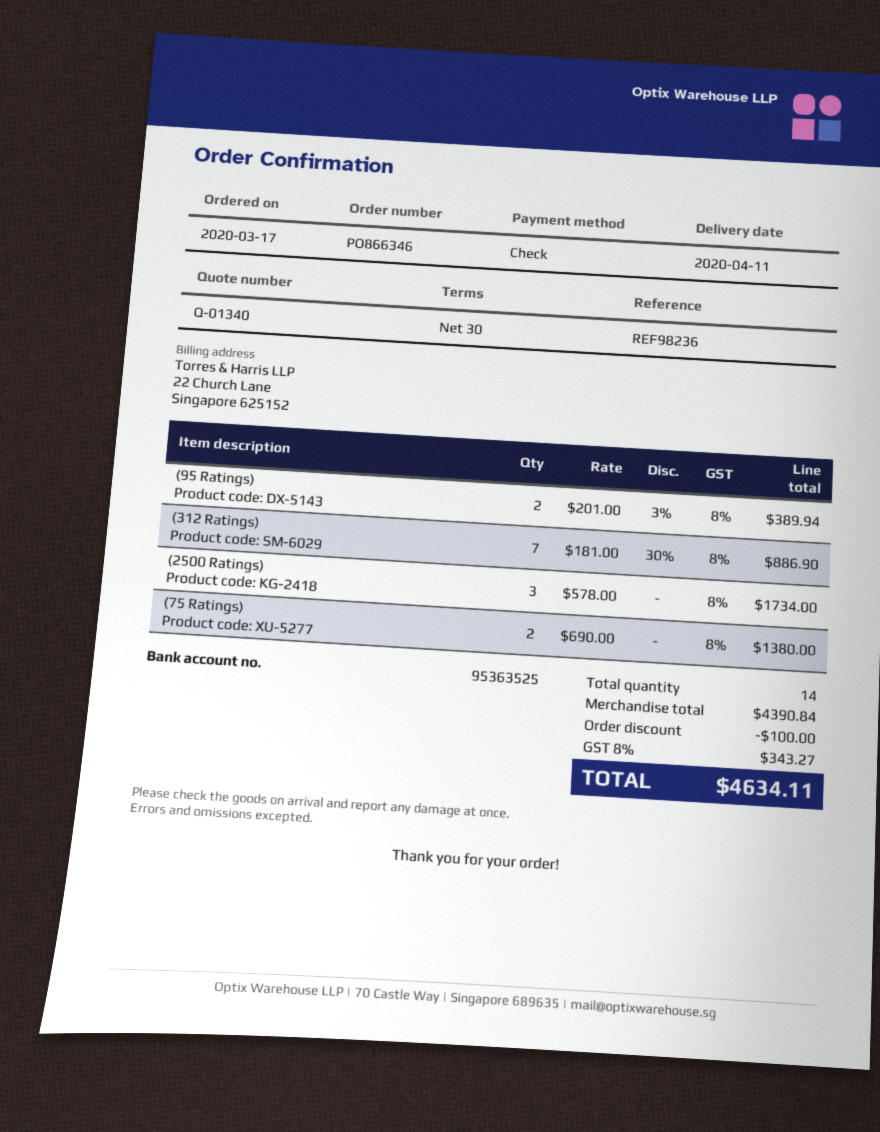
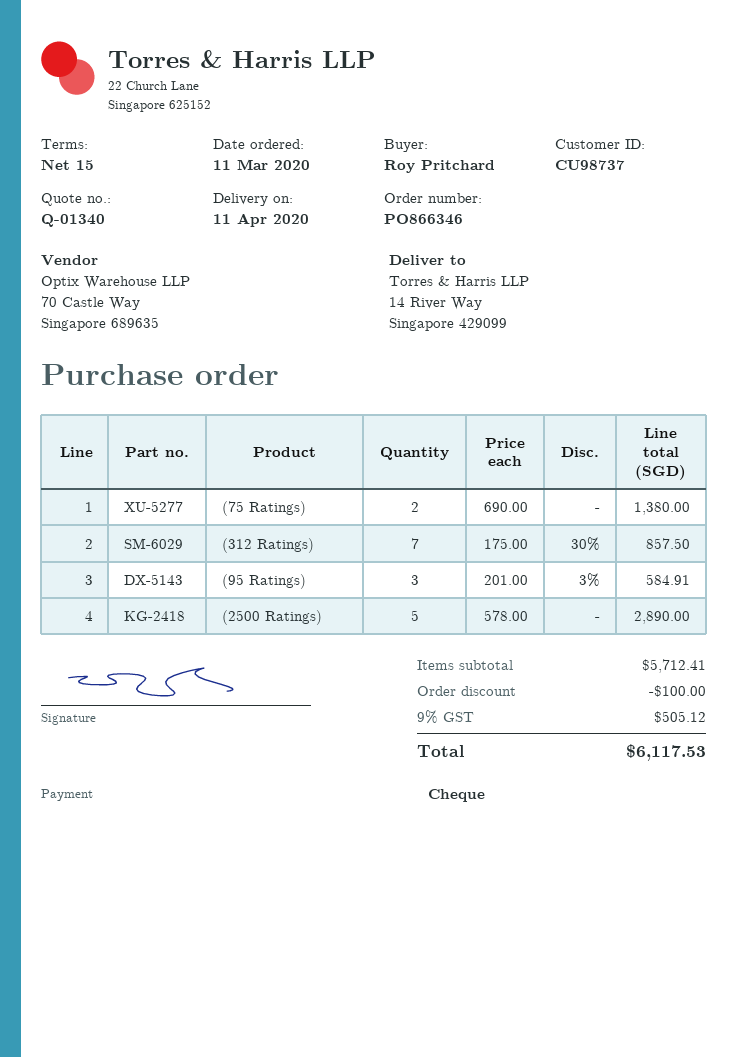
order date: 2020-03-17 -> 2020-03-11
payment terms: 30 days -> 15 days
(95 Ratings): 2 x 201.00 - 3% = 389.94 -> 3 x 201.00 - 3% = 584.91
(312 Ratings): 7 x 181.00 - 30% = 886.90 -> 7 x 175.00 - 30% = 857.50
(2500 Ratings): 3 x 578.00 = 1734.00 -> 5 x 578.00 = 2890.00
subtotal: 4390.84 -> 5712.41
tax: 8% = 343.27 -> 9% = 505.12
total: 4634.11 -> 6117.53

